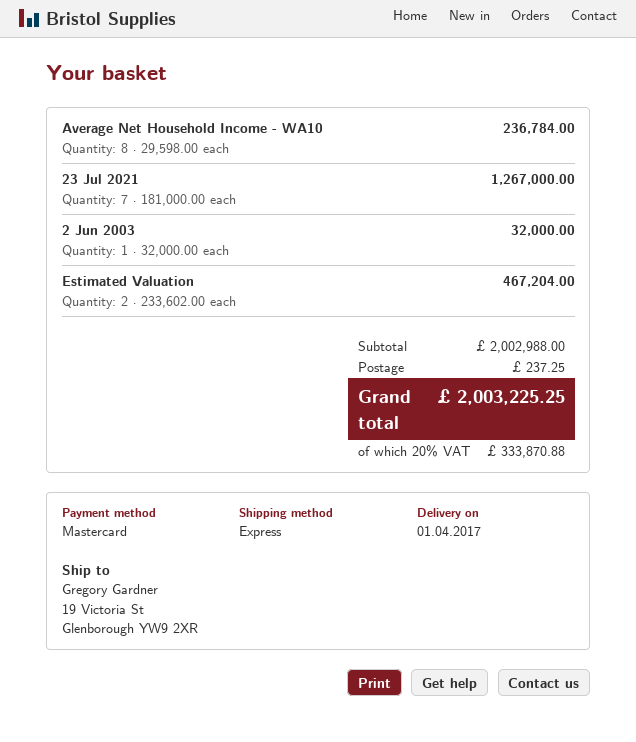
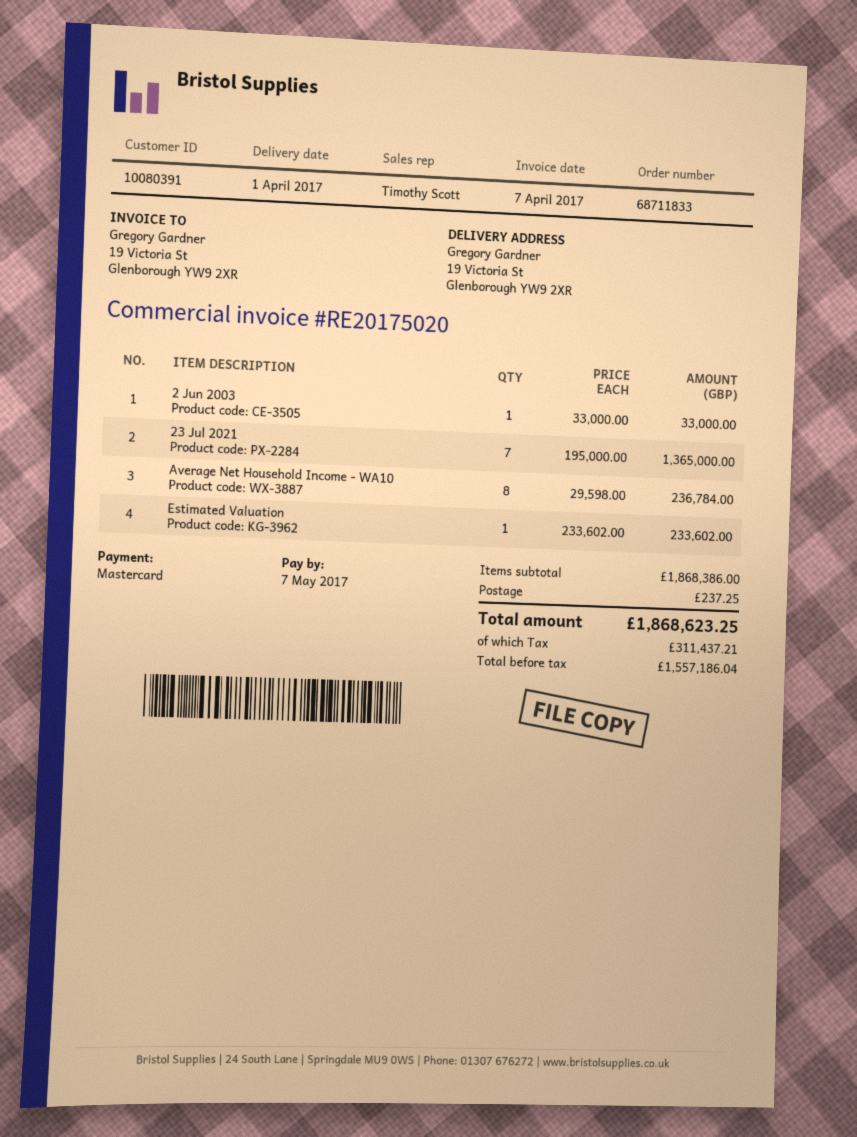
23 Jul 2021: 7 x 181000.00 = 1267000.00 -> 7 x 195000.00 = 1365000.00
2 Jun 2003: 1 x 32000.00 = 32000.00 -> 1 x 33000.00 = 33000.00
Estimated Valuation: 2 x 233602.00 = 467204.00 -> 1 x 233602.00 = 233602.00
subtotal: 2002988.00 -> 1868386.00
tax: 333870.88 -> 311437.21
total: 2003225.25 -> 1868623.25

